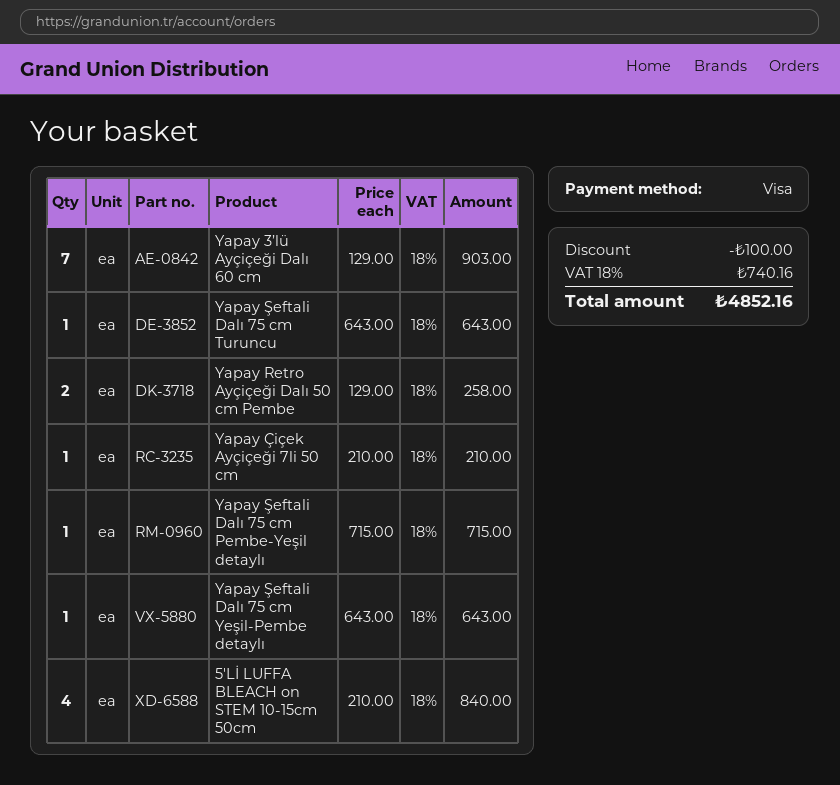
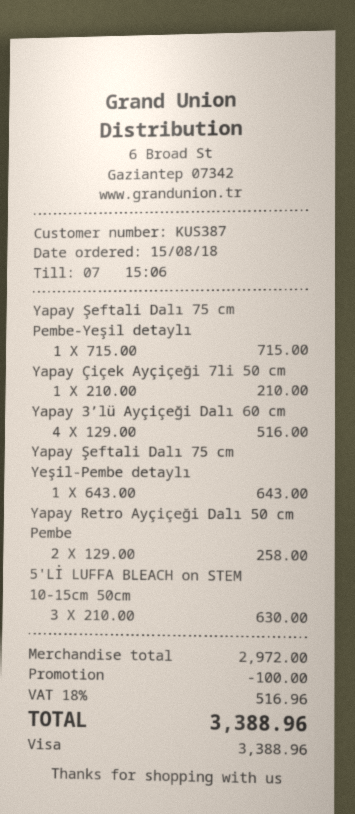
Yapay 3’lü Ayçiçeği Dalı 60 cm: 7 x 129.00 = 903.00 -> 4 x 129.00 = 516.00
Yapay Şeftali Dalı 75 cm Turuncu: 1 x 643.00 = 643.00 -> none
5'Lİ LUFFA BLEACH on STEM 10-15cm 50cm: 4 x 210.00 = 840.00 -> 3 x 210.00 = 630.00
tax: 18% = 740.16 -> 18% = 516.96
total: 4852.16 -> 3388.96

